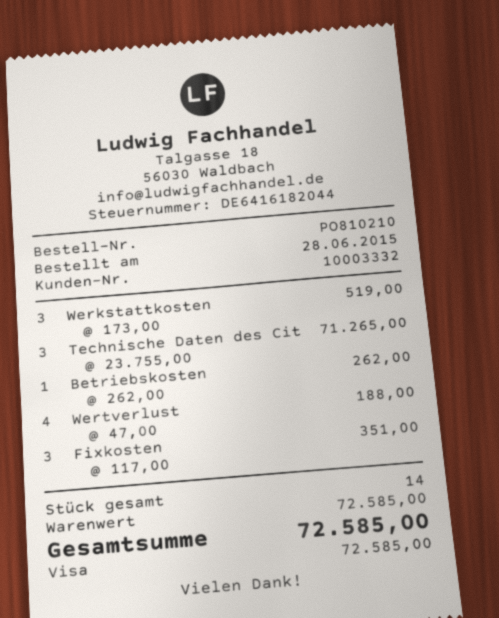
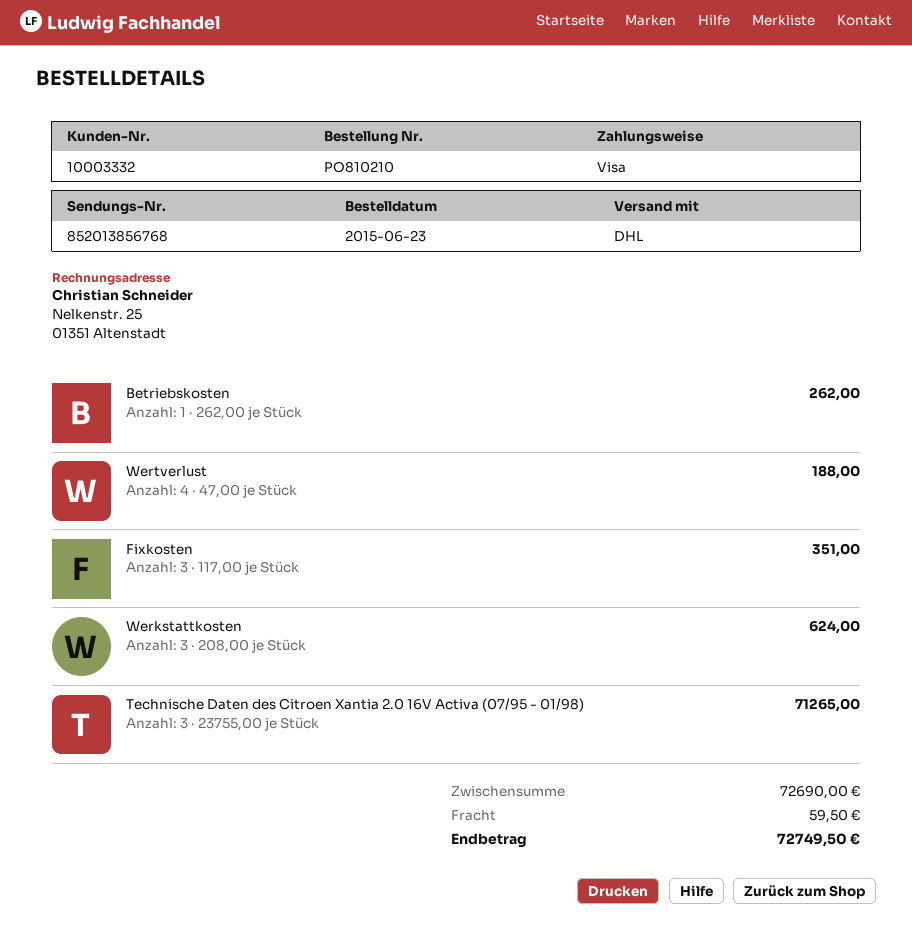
order date: 2015-06-28 -> 2015-06-23
Werkstattkosten: 3 x 173.00 = 519.00 -> 3 x 208.00 = 624.00
subtotal: 72585.00 -> 72690.00
shipping: none -> 59.50
total: 72585.00 -> 72749.50

